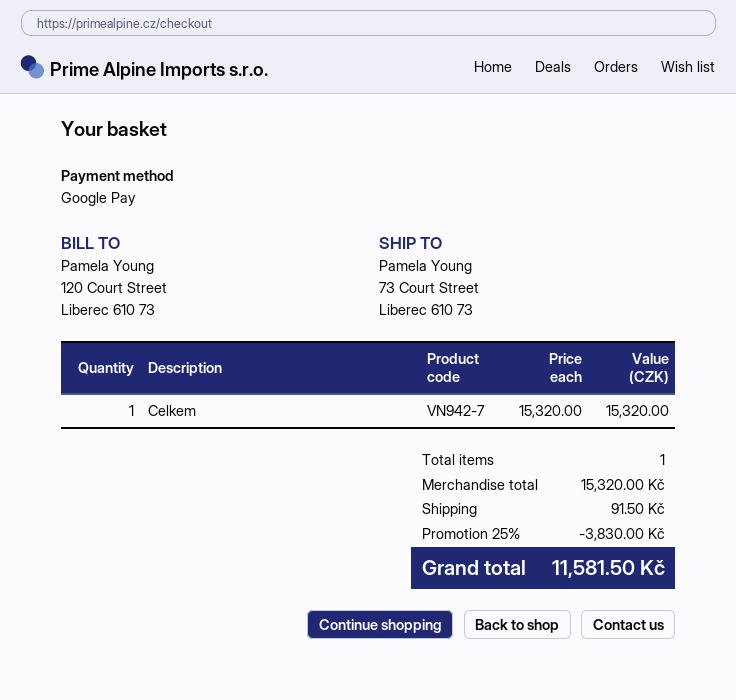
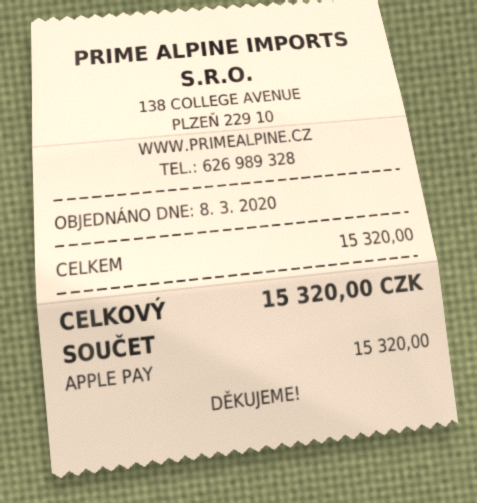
payment method: Google Pay -> Apple Pay
discount: 25% = 3830.00 -> none
shipping: 91.50 -> none
total: 11581.50 -> 15320.00

